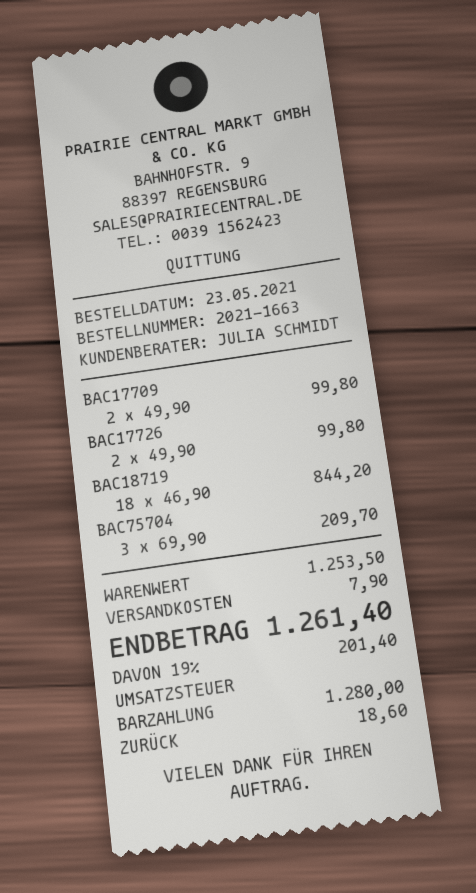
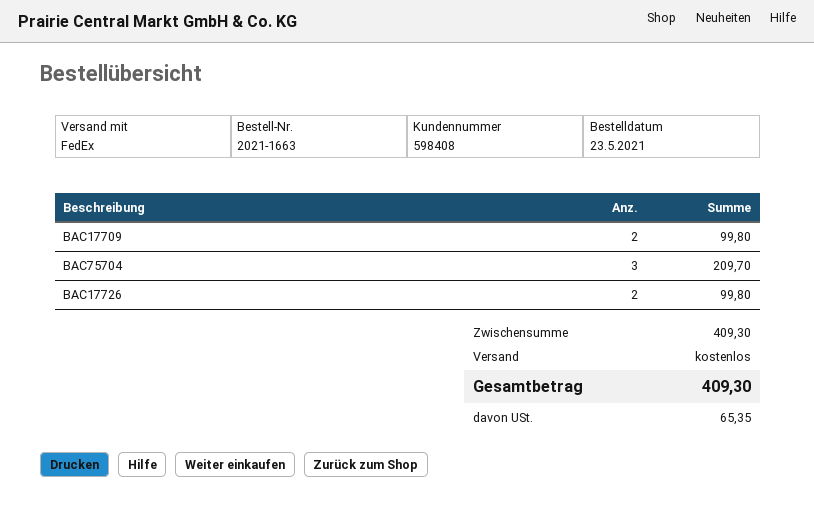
BAC18719: 18 for 844.20 -> none
subtotal: 1253.50 -> 409.30
shipping: 7.90 -> 0.00
tax: 201.40 -> 65.35
total: 1261.40 -> 409.30

